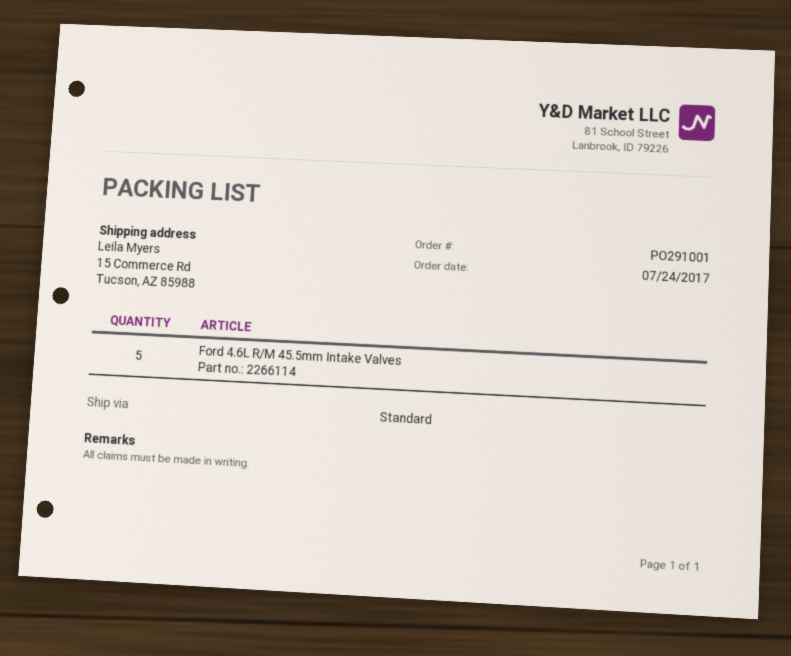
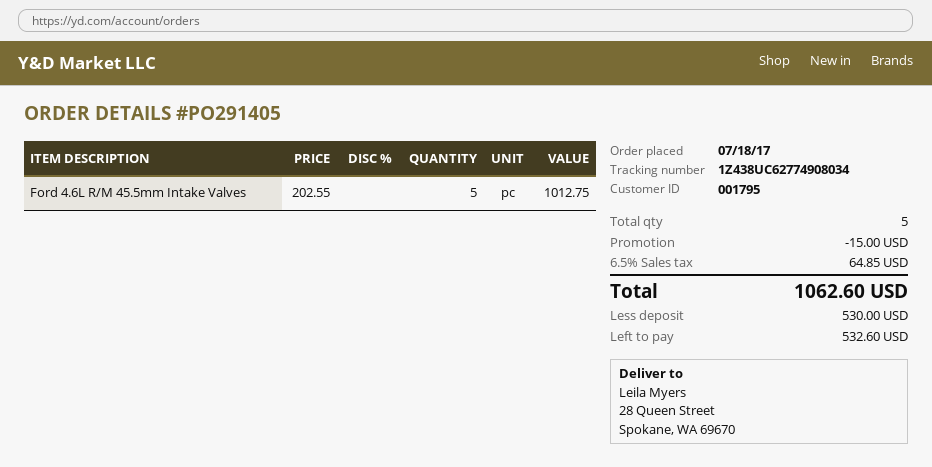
order number: PO291001 -> PO291405
order date: 2017-07-24 -> 2017-07-18
ship to: 15 Commerce Rd, Tucson, AZ 85988 -> 28 Queen Street, Spokane, WA 69670

